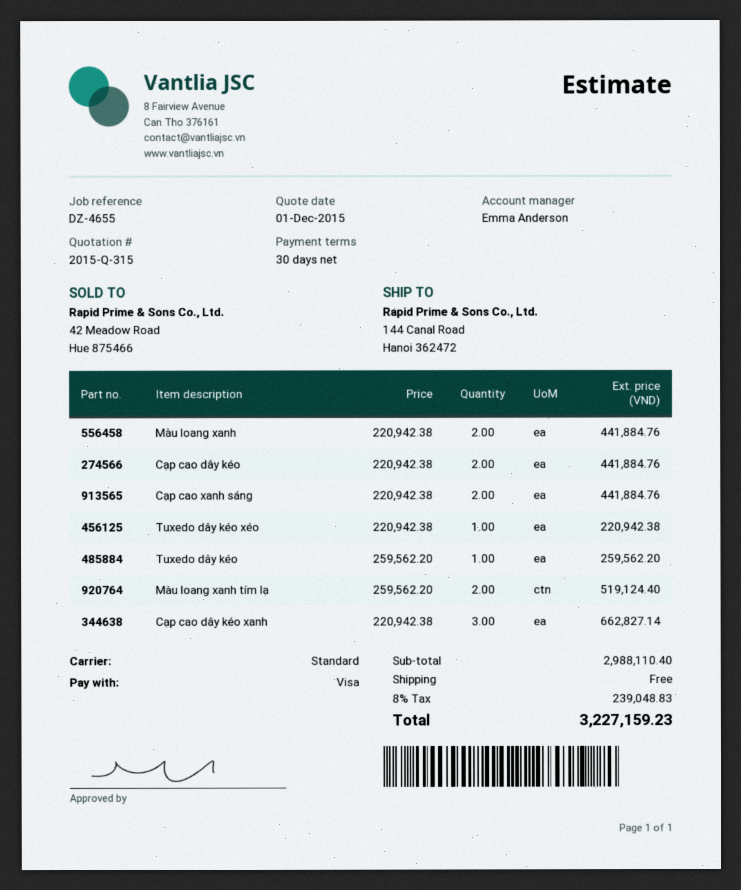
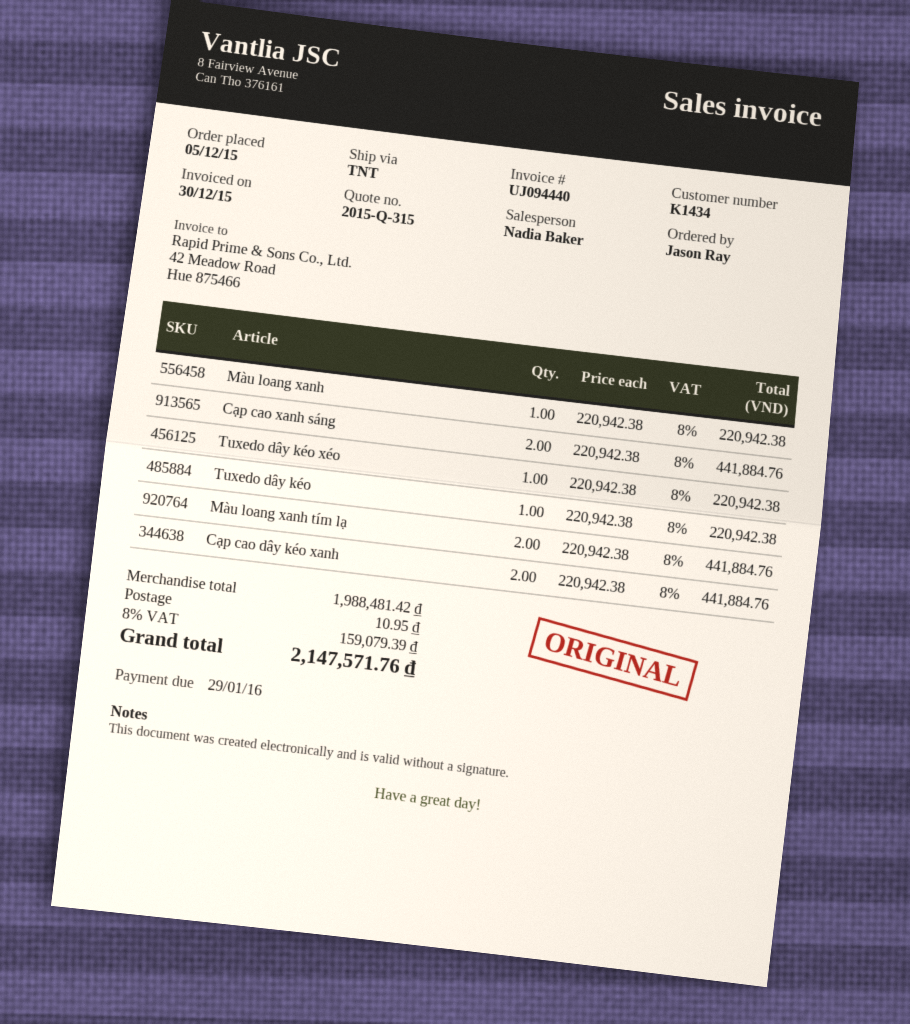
sales rep: Emma Anderson -> Nadia Baker
shipping method: standard -> TNT
Màu loang xanh: 2 x 220942.38 = 441884.76 -> 1 x 220942.38 = 220942.38
Cạp cao dây kéo: 2 x 220942.38 = 441884.76 -> none
Tuxedo dây kéo: 1 x 259562.20 = 259562.20 -> 1 x 220942.38 = 220942.38
Màu loang xanh tím lạ: 2 x 259562.20 = 519124.40 -> 2 x 220942.38 = 441884.76
Cạp cao dây kéo xanh: 3 x 220942.38 = 662827.14 -> 2 x 220942.38 = 441884.76
subtotal: 2988110.40 -> 1988481.42
shipping: 0.00 -> 10.95
tax: 8% = 239048.83 -> 8% = 159079.39
total: 3227159.23 -> 2147571.76

